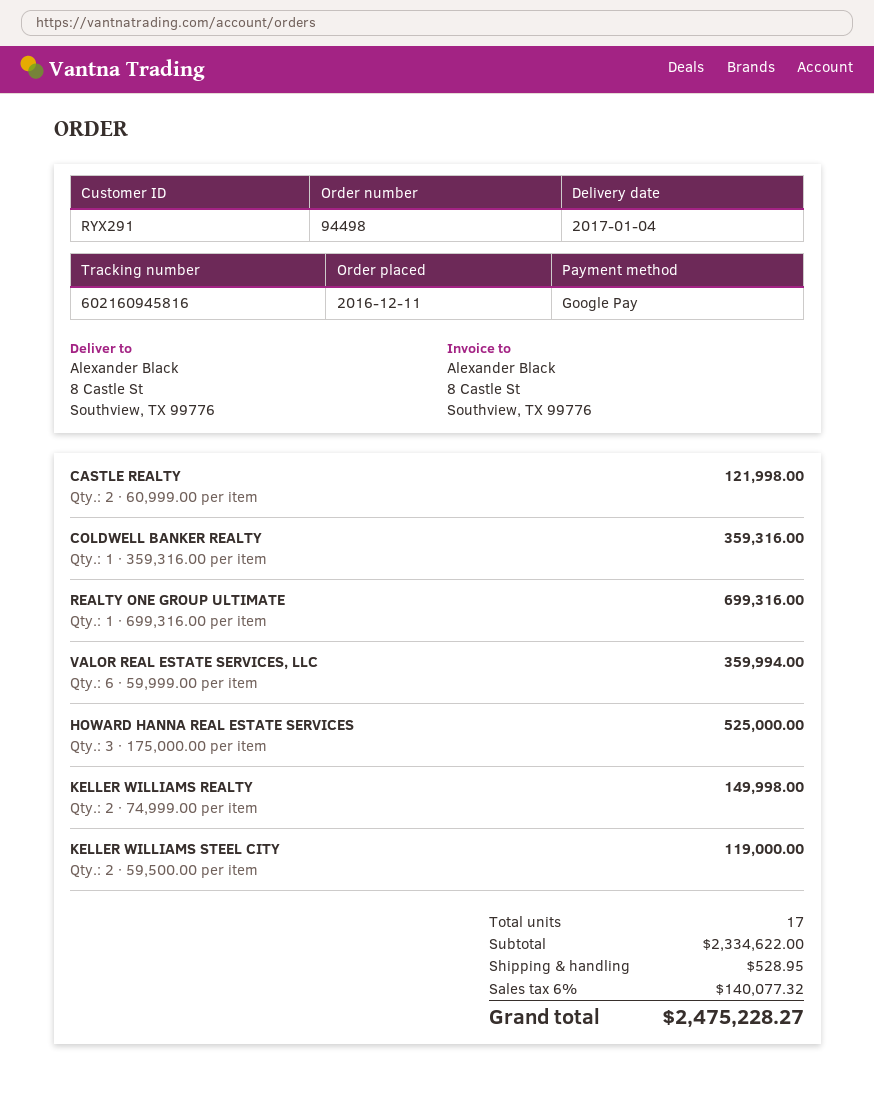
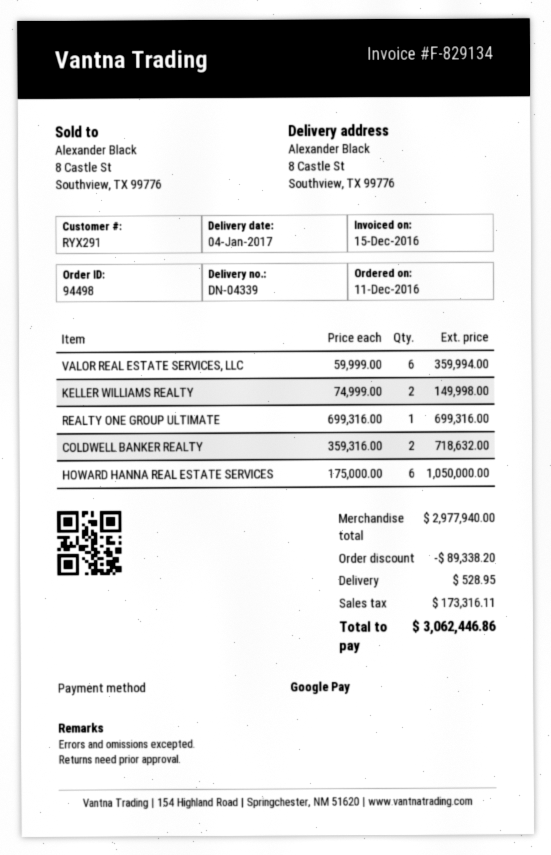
CASTLE REALTY: 2 x 60999.00 = 121998.00 -> none
COLDWELL BANKER REALTY: 1 x 359316.00 = 359316.00 -> 2 x 359316.00 = 718632.00
HOWARD HANNA REAL ESTATE SERVICES: 3 x 175000.00 = 525000.00 -> 6 x 175000.00 = 1050000.00
KELLER WILLIAMS STEEL CITY: 2 x 59500.00 = 119000.00 -> none
subtotal: 2334622.00 -> 2977940.00
discount: none -> 89338.20
tax: 140077.32 -> 173316.11
total: 2475228.27 -> 3062446.86

